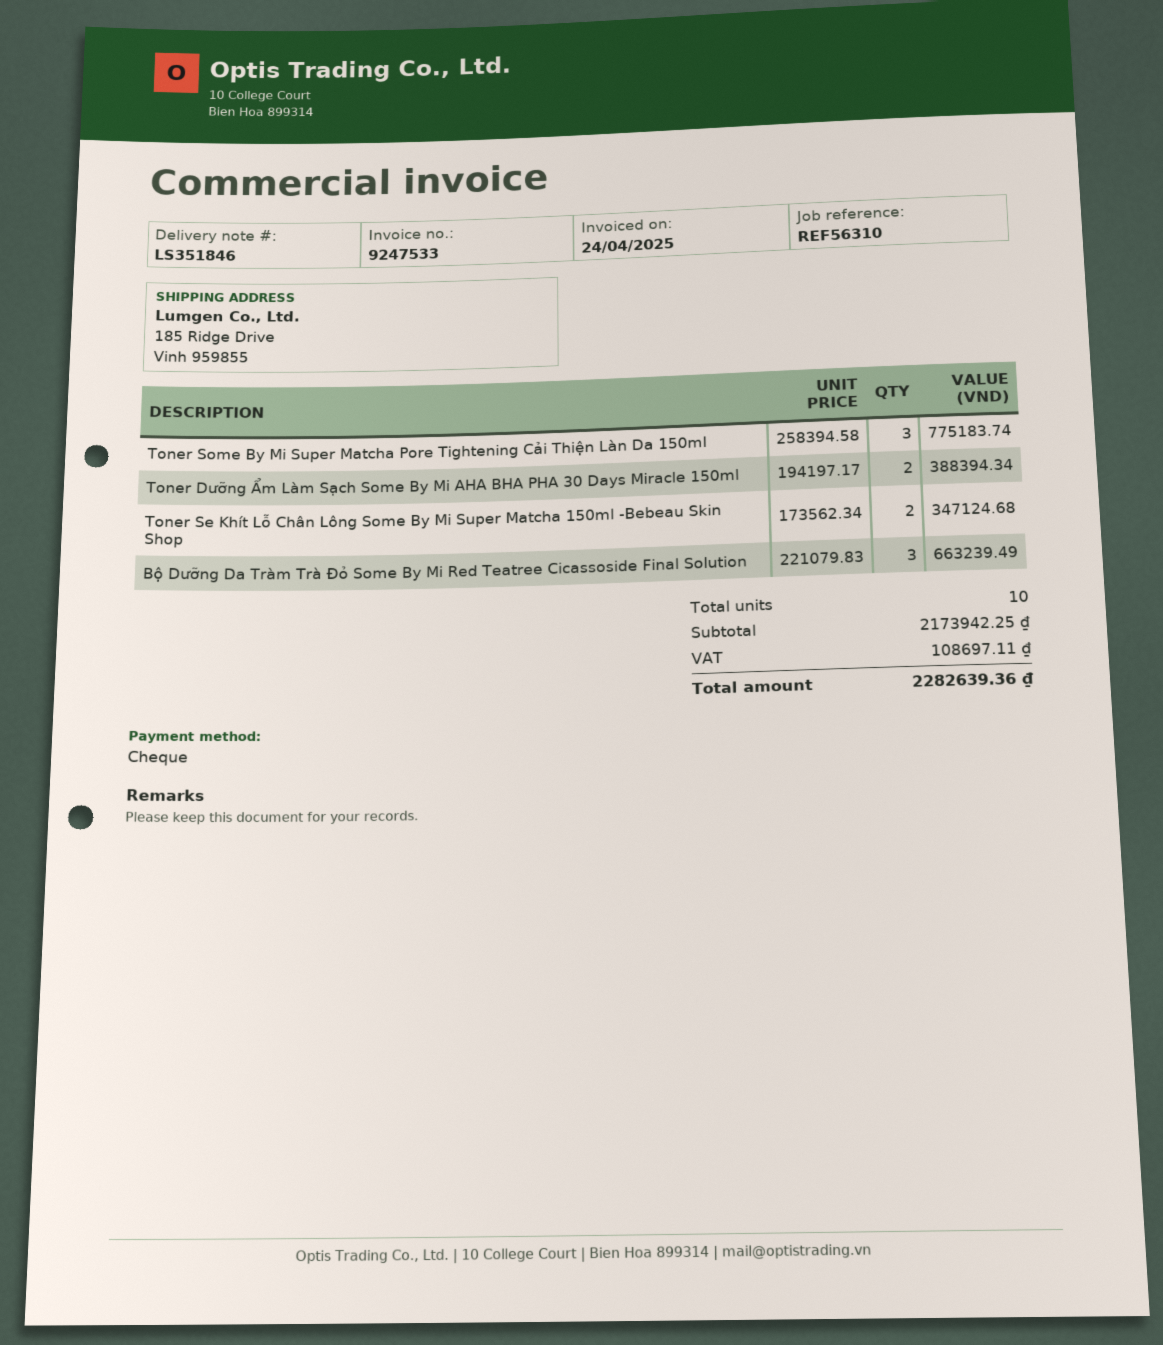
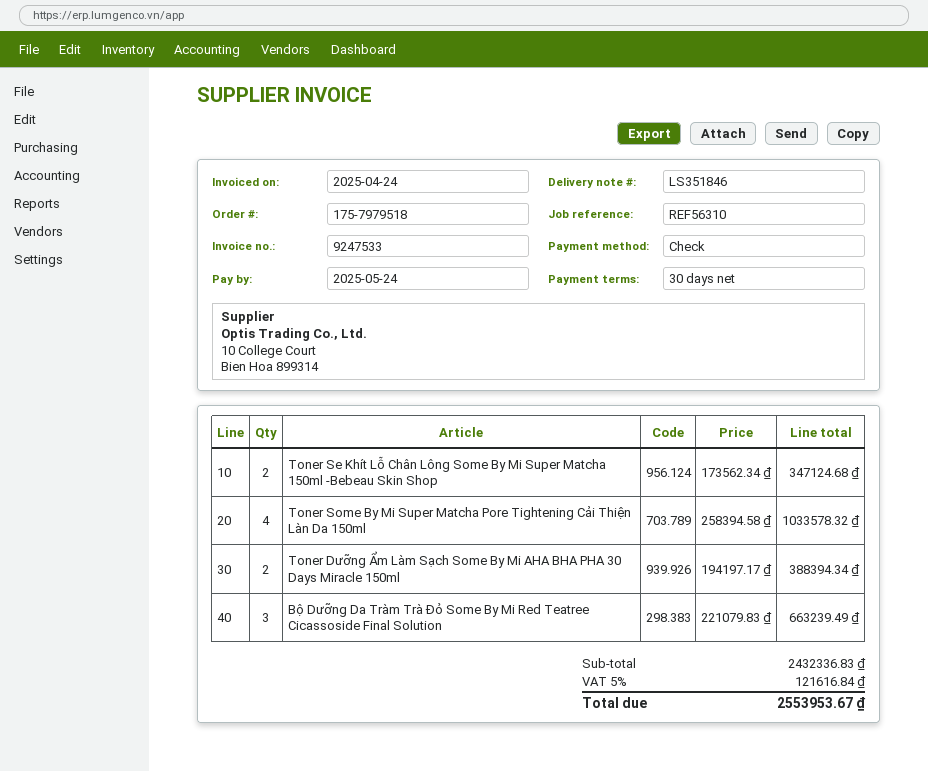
Toner Some By Mi Super Matcha Pore Tightening Cải Thiện Làn Da 150ml: 3 x 258394.58 = 775183.74 -> 4 x 258394.58 = 1033578.32
subtotal: 2173942.25 -> 2432336.83
tax: 108697.11 -> 121616.84
total: 2282639.36 -> 2553953.67

